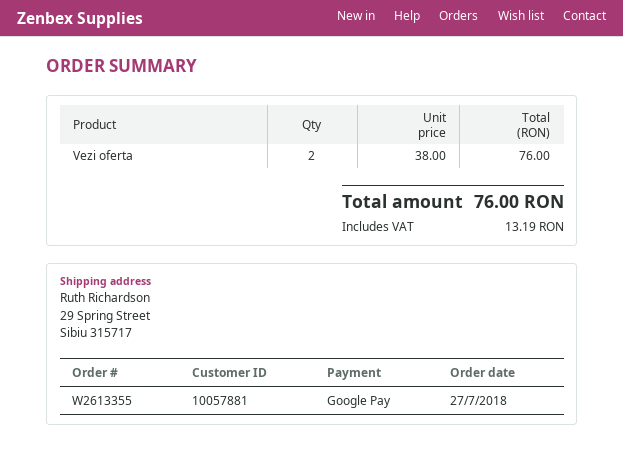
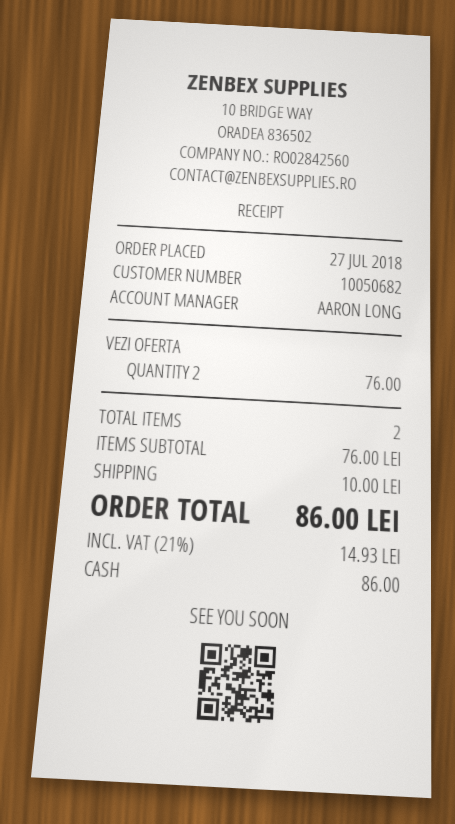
customer number: 10057881 -> 10050682
payment method: Google Pay -> cash
shipping: none -> 10.00
tax: 13.19 -> 14.93
total: 76.00 -> 86.00

